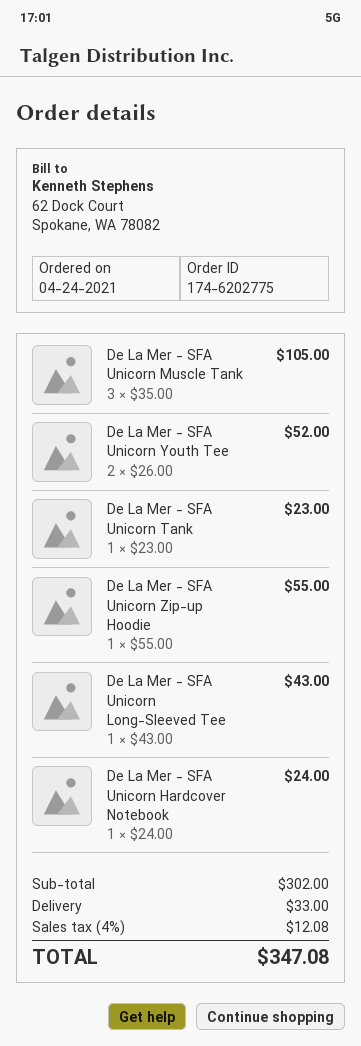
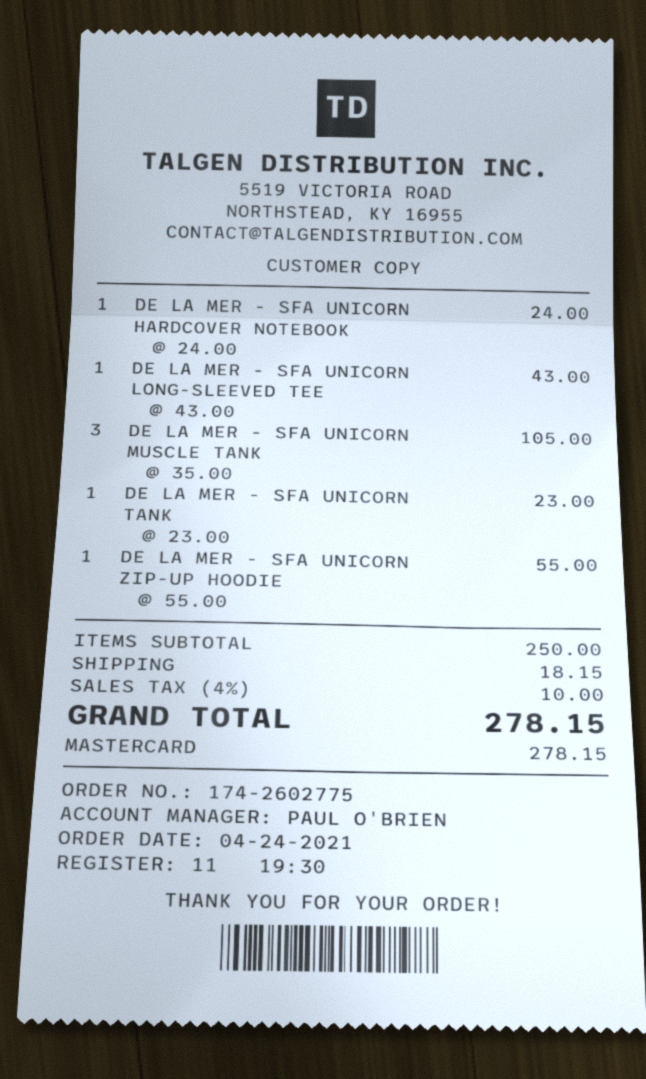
order number: 174-6202775 -> 174-2602775
De La Mer - SFA Unicorn Youth Tee: 2 x 26.00 = 52.00 -> none
subtotal: 302.00 -> 250.00
shipping: 33.00 -> 18.15
tax: 4% = 12.08 -> 4% = 10.00
total: 347.08 -> 278.15

